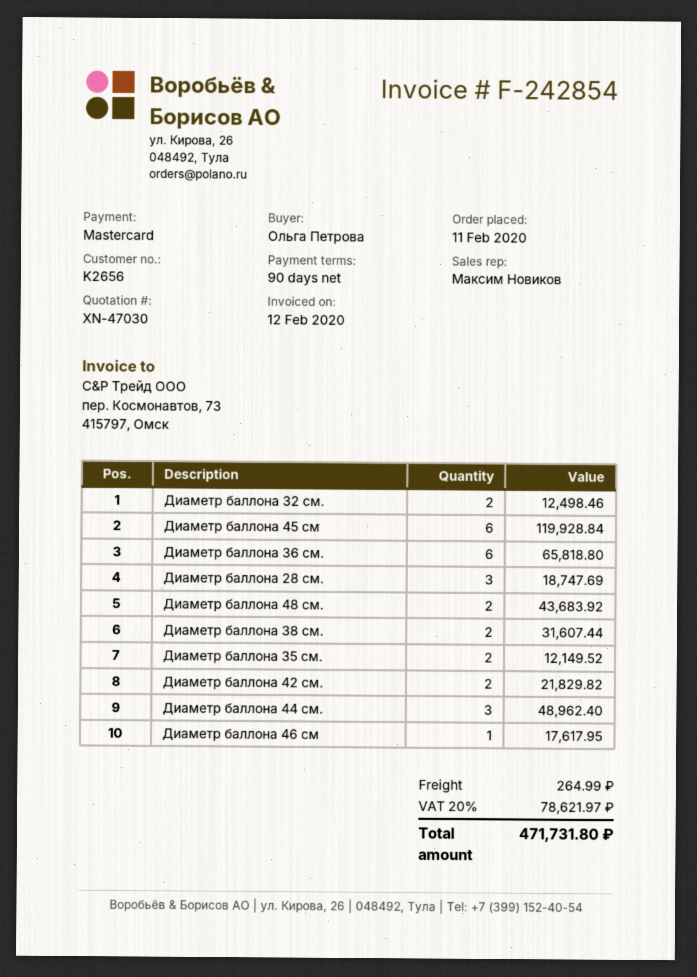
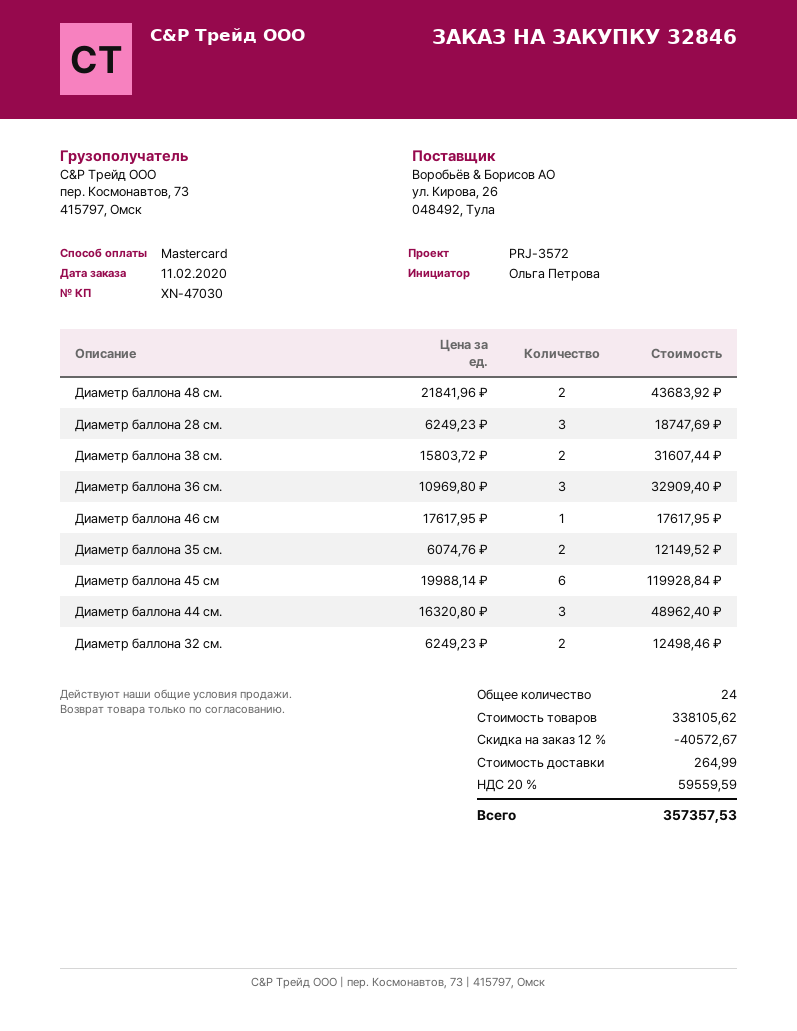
Диаметр баллона 36 см.: 6 for 65818.80 -> 3 for 32909.40
Диаметр баллона 42 см.: 2 for 21829.82 -> none
discount: none -> 12% = 40572.67
tax: 20% = 78621.97 -> 20% = 59559.59
total: 471731.80 -> 357357.53

